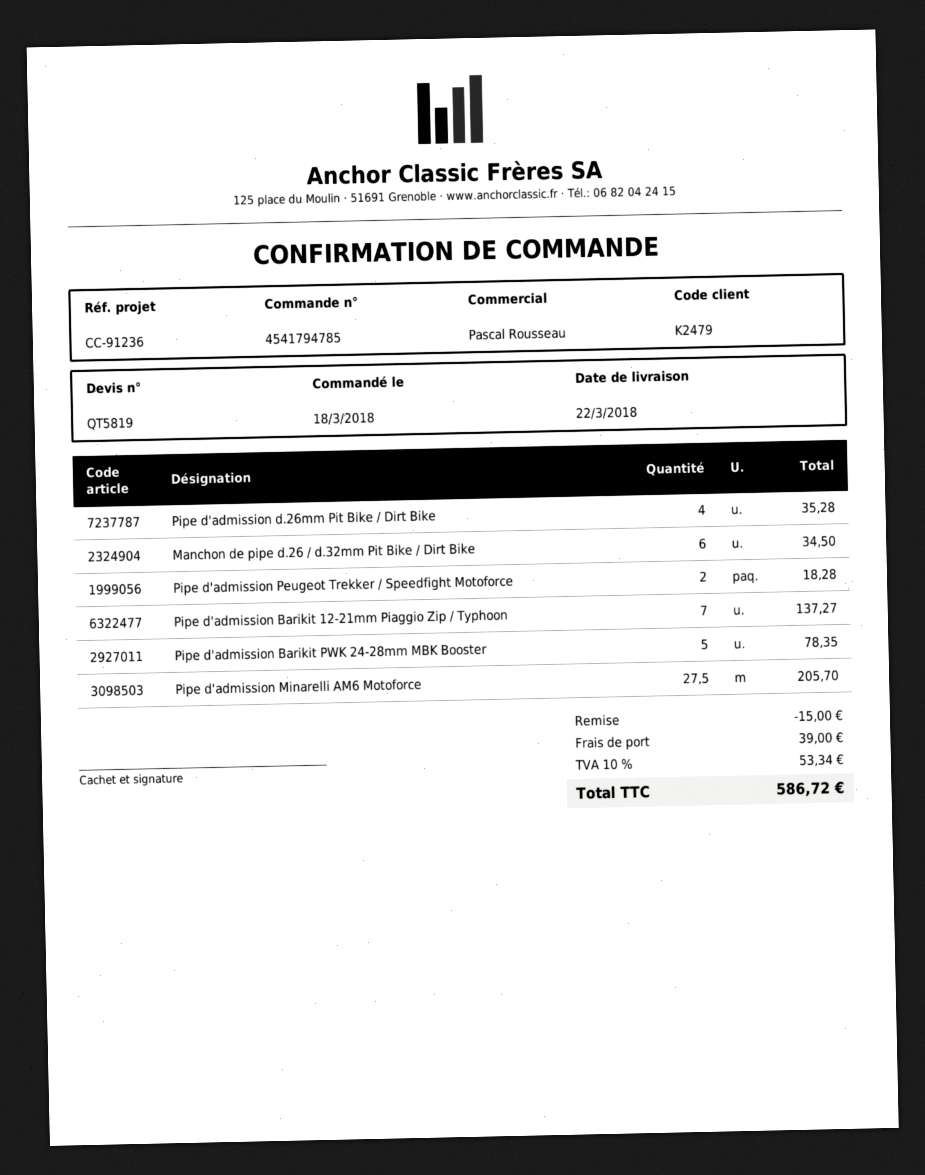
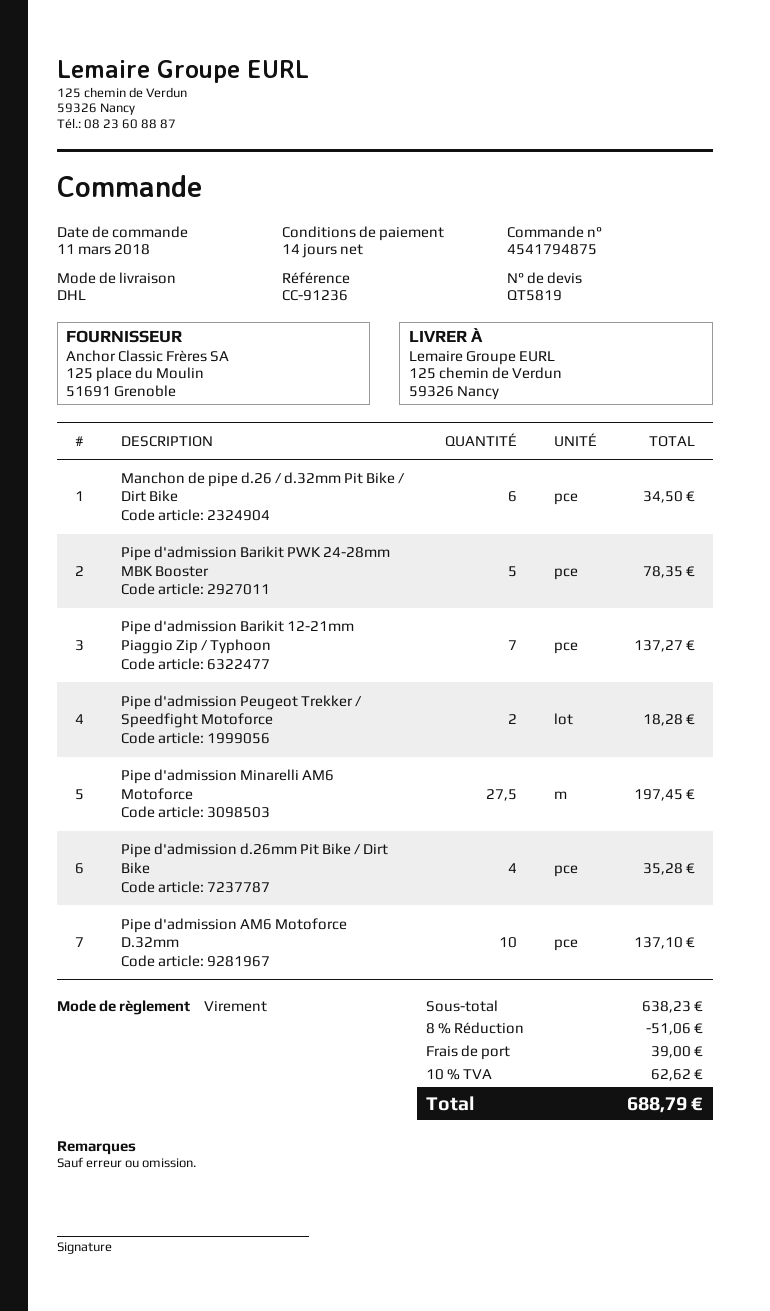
order number: 4541794785 -> 4541794875
order date: 2018-03-18 -> 2018-03-11
Pipe d'admission Minarelli AM6 Motoforce: 27.5 for 205.70 -> 27.5 for 197.45
Pipe d'admission AM6 Motoforce D.32mm: none -> 10 for 137.10
discount: 15.00 -> 51.06
tax: 10% = 53.34 -> 10% = 62.62
total: 586.72 -> 688.79

